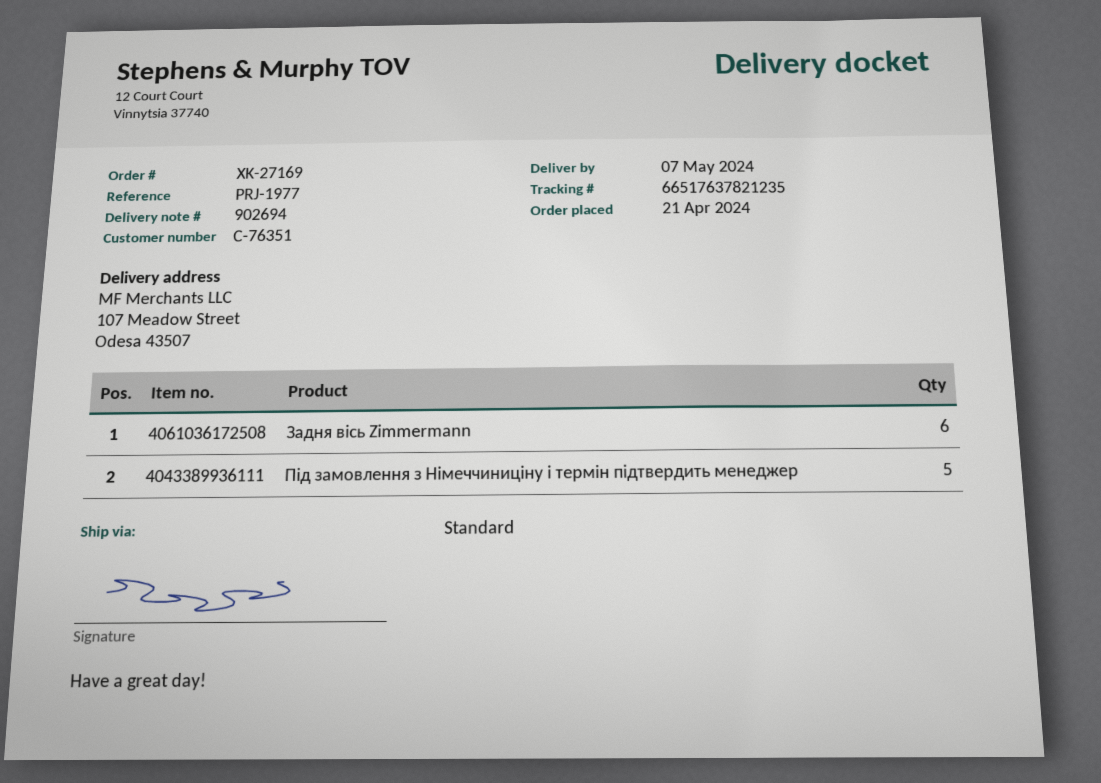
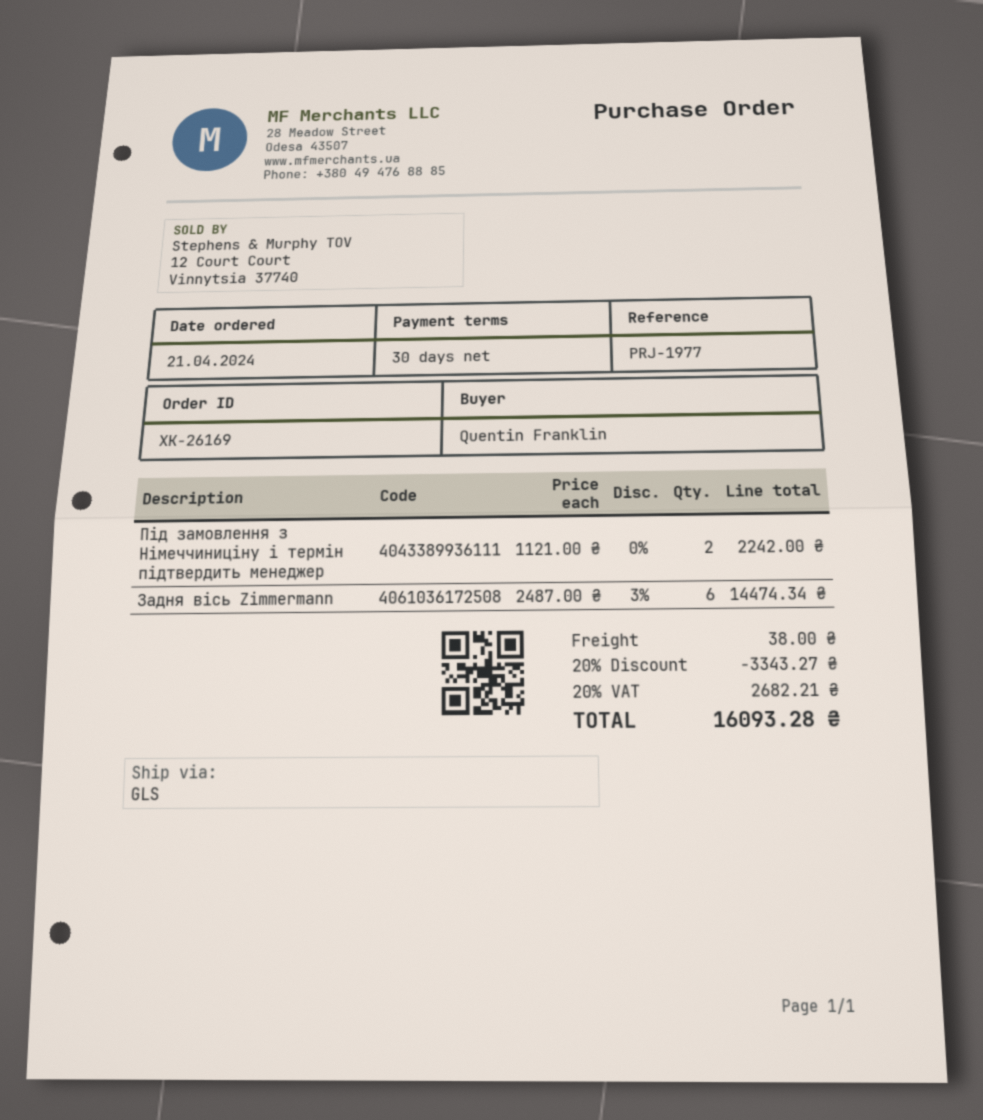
order number: XK-27169 -> XK-26169
shipping method: standard -> GLS
Під замовлення з Німеччиниціну і термін підтвердить менеджер: 5 -> 2

